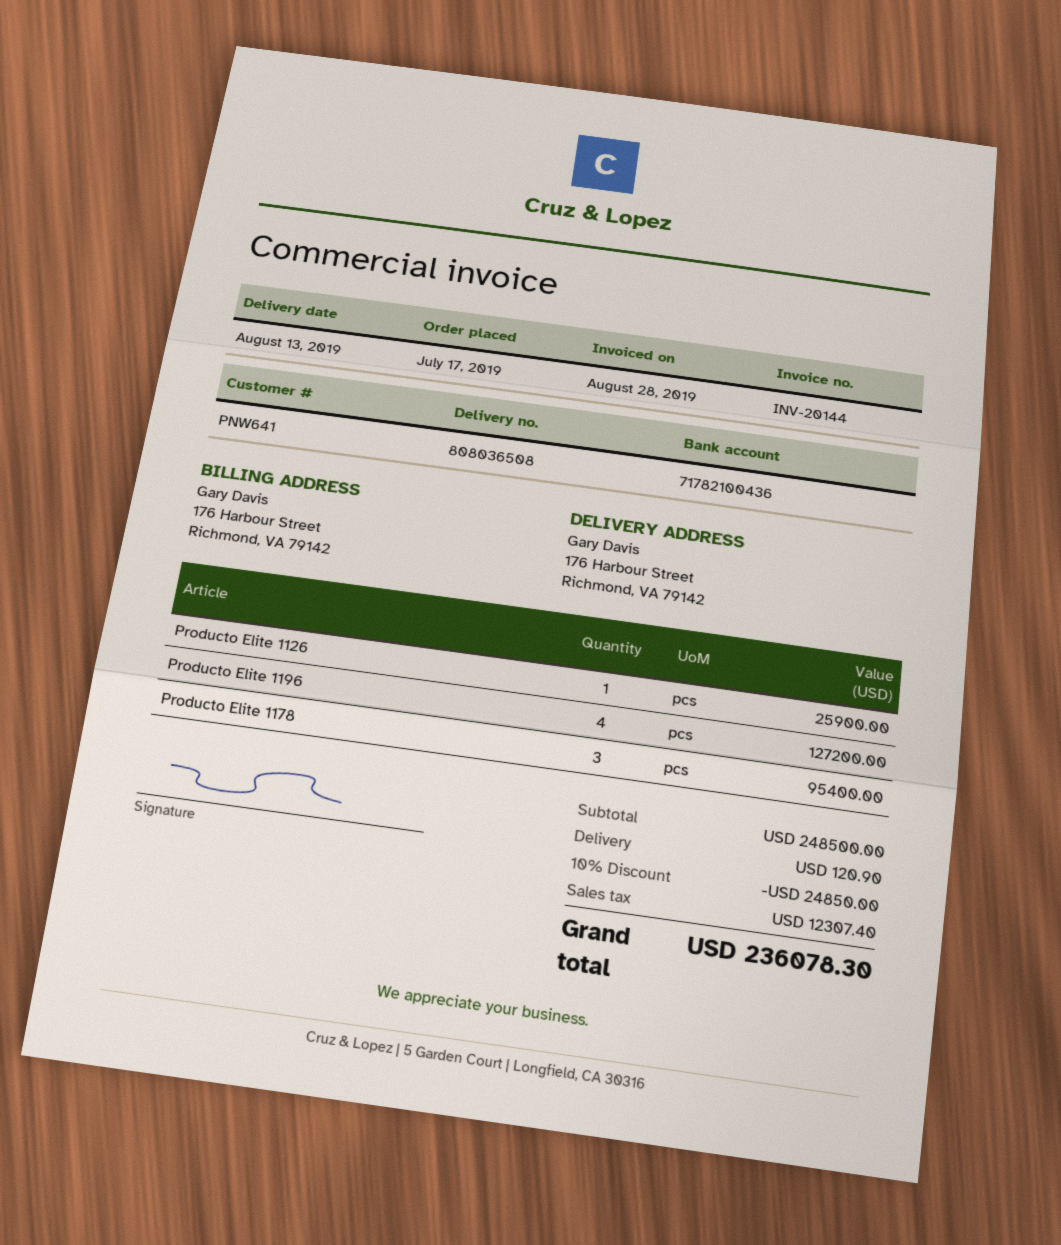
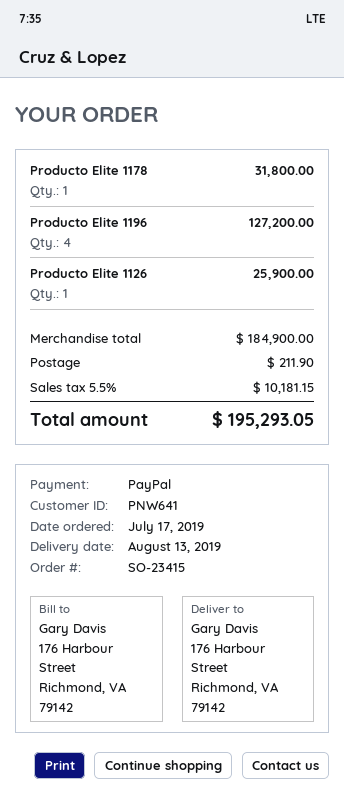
Producto Elite 1178: 3 for 95400.00 -> 1 for 31800.00
subtotal: 248500.00 -> 184900.00
discount: 10% = 24850.00 -> none
shipping: 120.90 -> 211.90
tax: 12307.40 -> 10181.15
total: 236078.30 -> 195293.05

